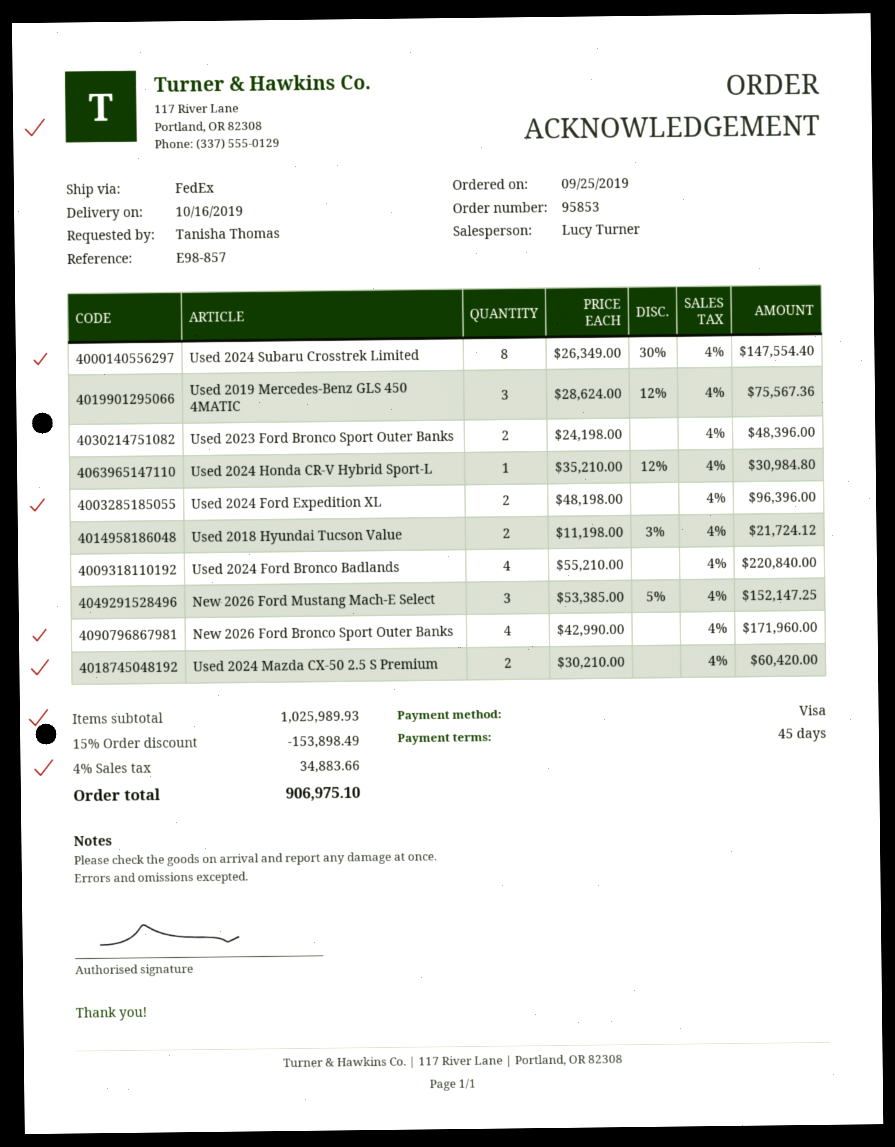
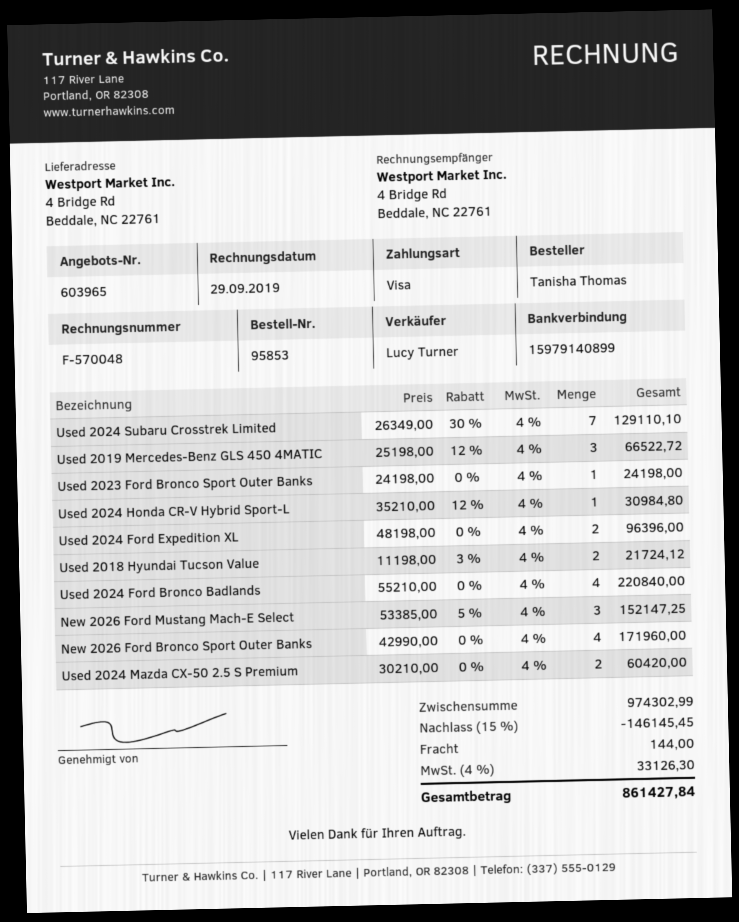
Used 2024 Subaru Crosstrek Limited: 8 x 26349.00 - 30% = 147554.40 -> 7 x 26349.00 - 30% = 129110.10
Used 2019 Mercedes-Benz GLS 450 4MATIC: 3 x 28624.00 - 12% = 75567.36 -> 3 x 25198.00 - 12% = 66522.72
Used 2023 Ford Bronco Sport Outer Banks: 2 x 24198.00 = 48396.00 -> 1 x 24198.00 = 24198.00
subtotal: 1025989.93 -> 974302.99
discount: 15% = 153898.49 -> 15% = 146145.45
shipping: none -> 144.00
tax: 4% = 34883.66 -> 4% = 33126.30
total: 906975.10 -> 861427.84

